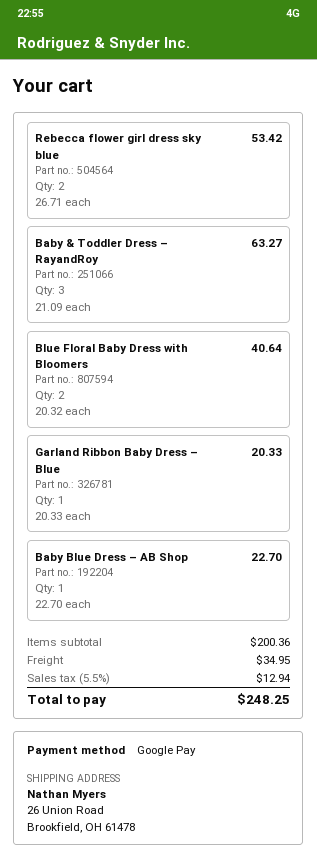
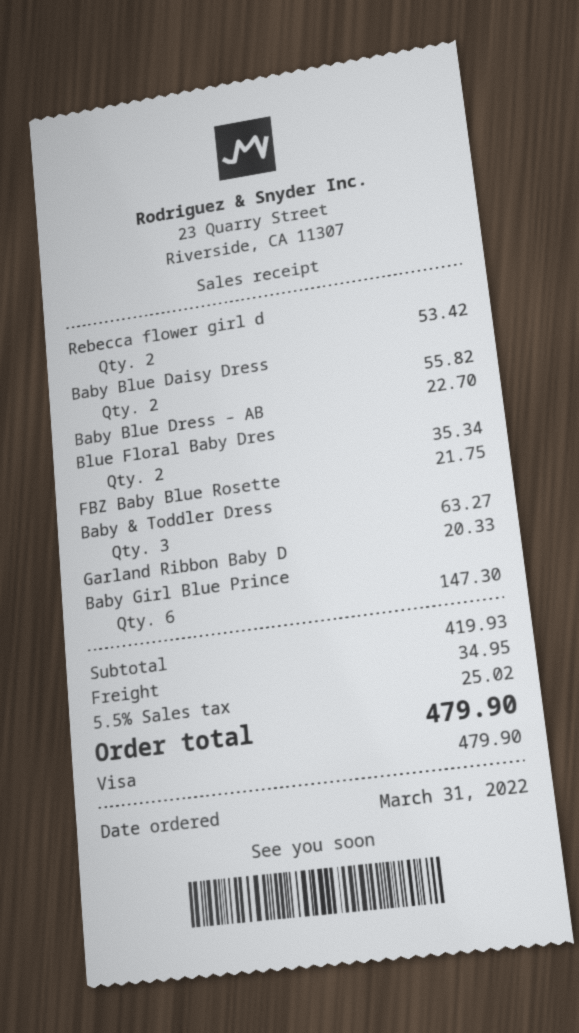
payment method: Google Pay -> Visa
Blue Floral Baby Dress with Bloomers: 2 for 40.64 -> 2 for 35.34
Baby Blue Daisy Dress: none -> 2 for 55.82
FBZ Baby Blue Rosette: none -> 1 for 21.75
Baby Girl Blue Prince: none -> 6 for 147.30
subtotal: 200.36 -> 419.93
tax: 5.5% = 12.94 -> 5.5% = 25.02
total: 248.25 -> 479.90

